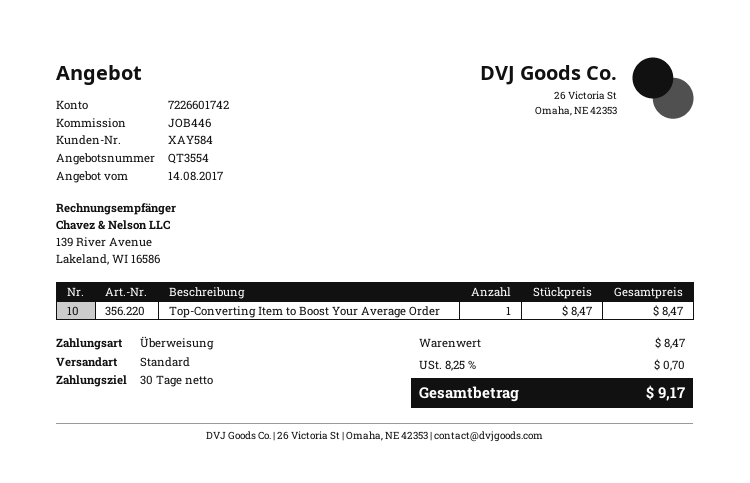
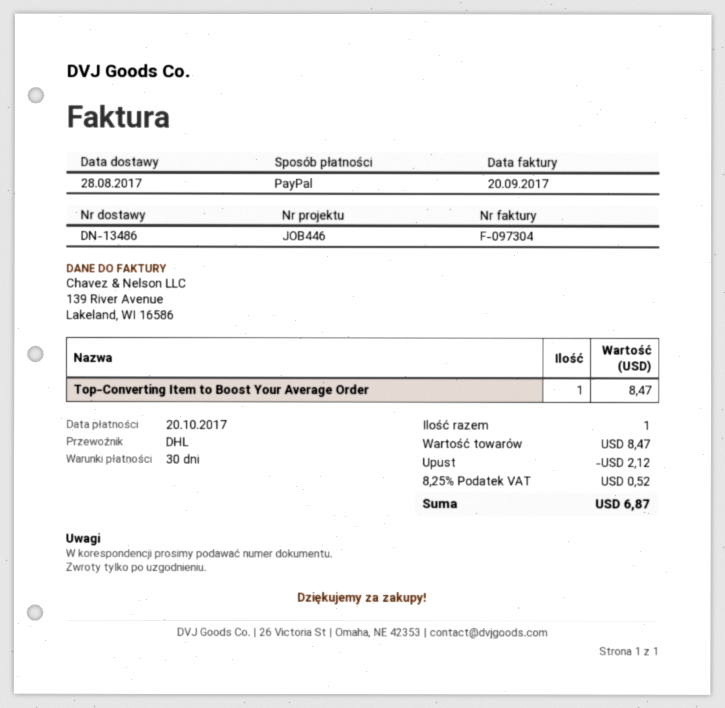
payment method: bank transfer -> PayPal
shipping method: standard -> DHL
discount: none -> 2.12
tax: 8.25% = 0.70 -> 8.25% = 0.52
total: 9.17 -> 6.87

